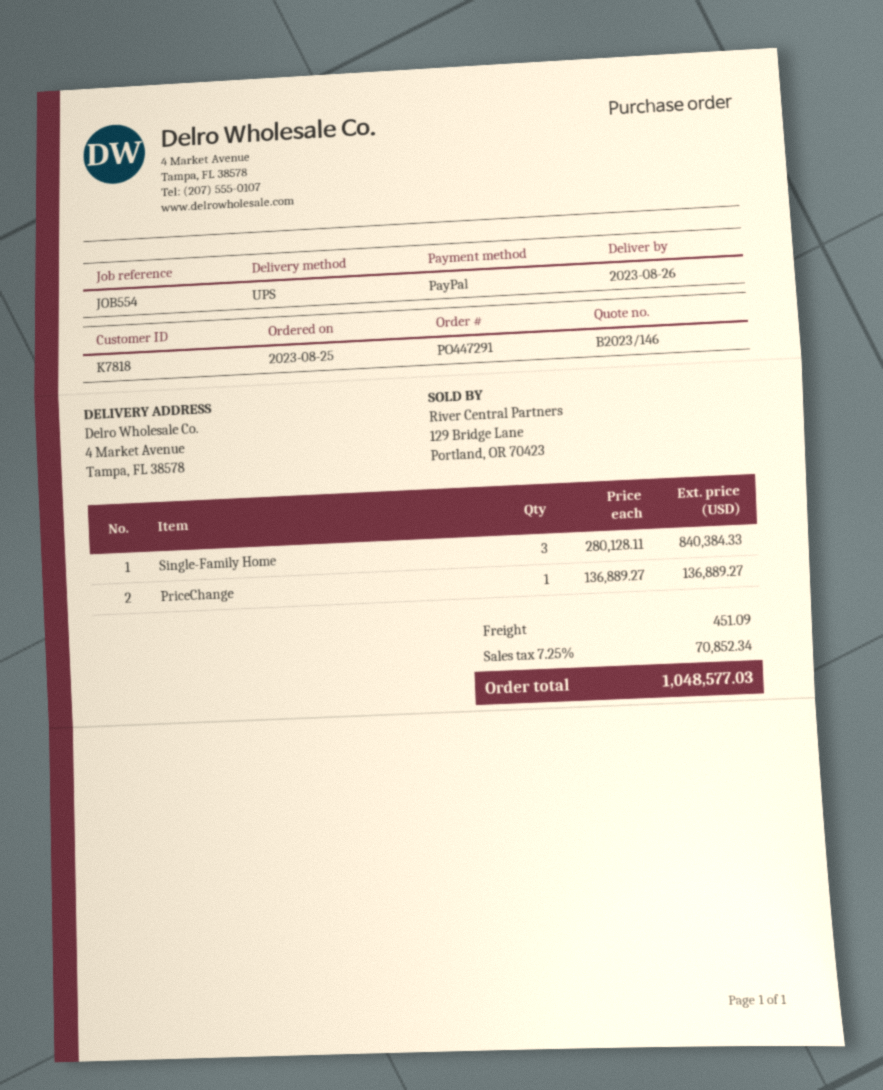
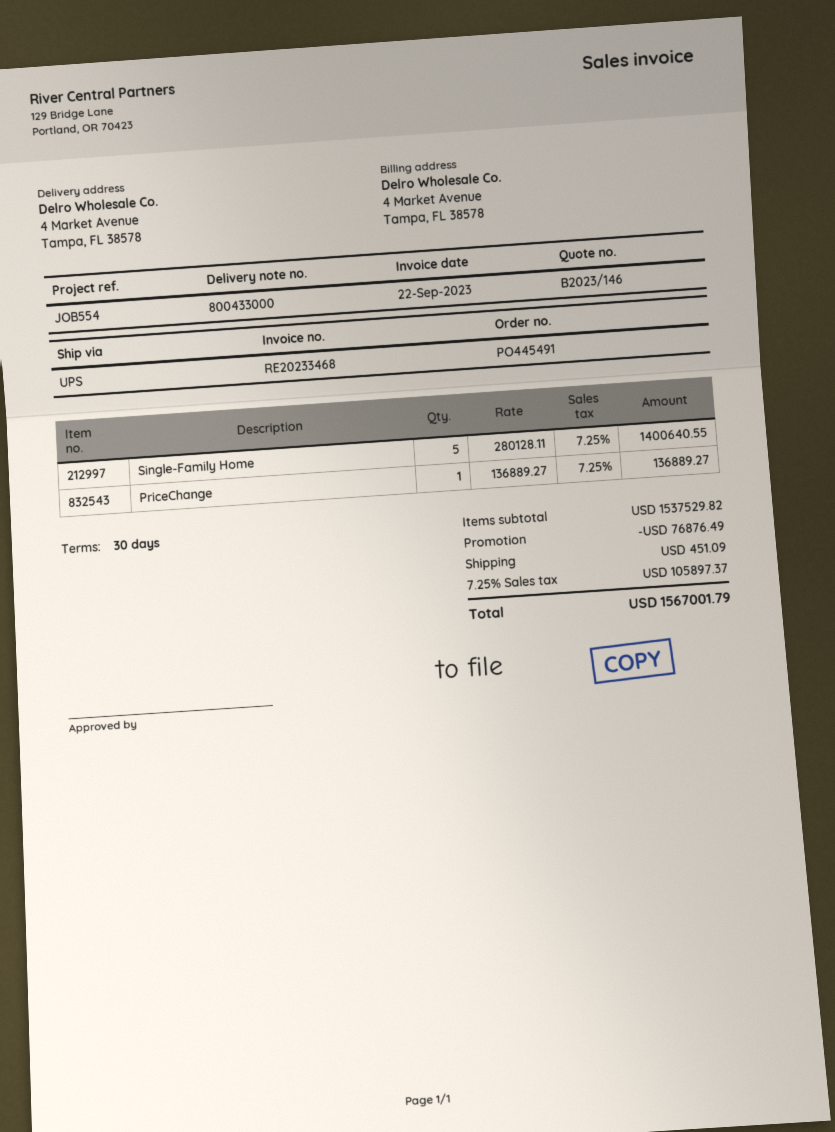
order number: PO447291 -> PO445491
Single-Family Home: 3 x 280128.11 = 840384.33 -> 5 x 280128.11 = 1400640.55
discount: none -> 76876.49
tax: 7.25% = 70852.34 -> 7.25% = 105897.37
total: 1048577.03 -> 1567001.79

